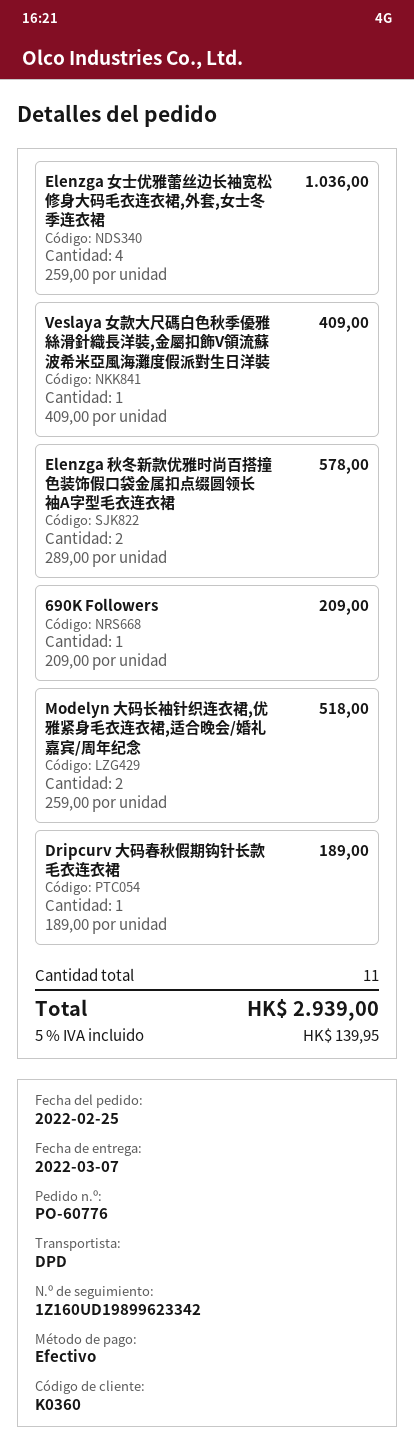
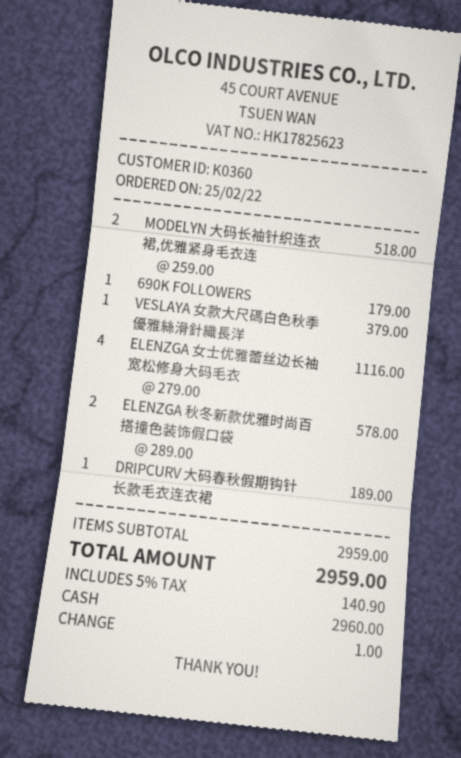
Elenzga 女士优雅蕾丝边长袖宽松修身大码毛衣连衣裙,外套,女士冬季连衣裙: 4 x 259.00 = 1036.00 -> 4 x 279.00 = 1116.00
Veslaya 女款大尺碼白色秋季優雅絲滑針織長洋裝,金屬扣飾V領流蘇波希米亞風海灘度假派對生日洋裝: 1 x 409.00 = 409.00 -> 1 x 379.00 = 379.00
690K Followers: 1 x 209.00 = 209.00 -> 1 x 179.00 = 179.00
tax: 5% = 139.95 -> 5% = 140.90
total: 2939.00 -> 2959.00

